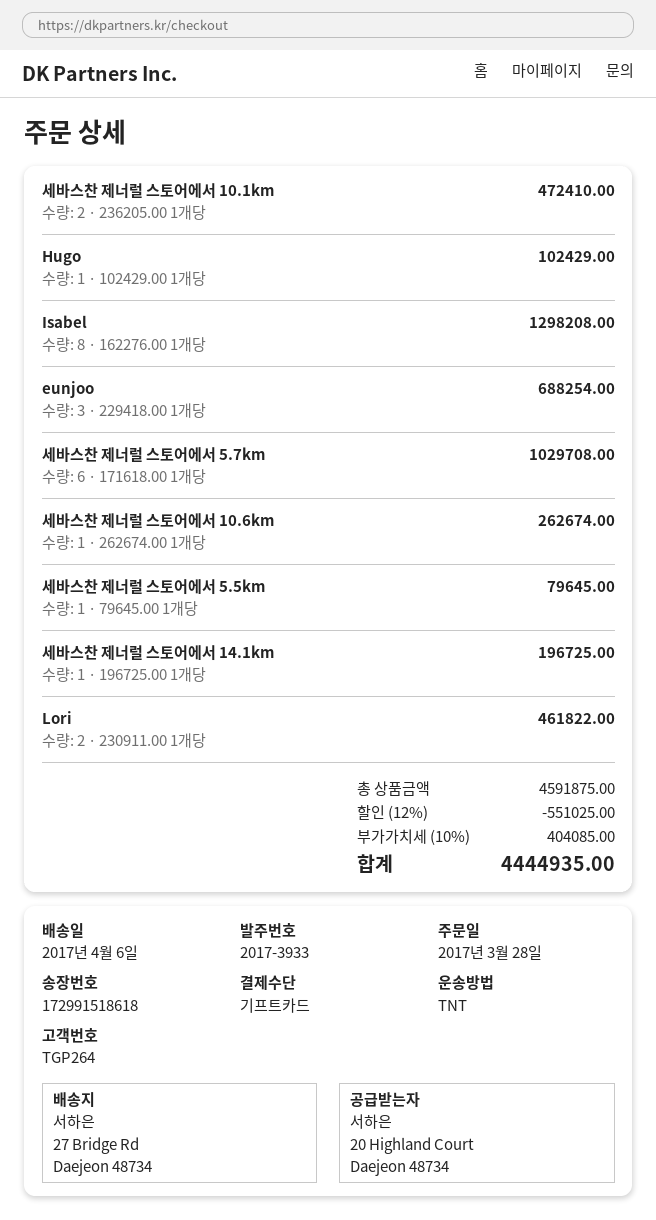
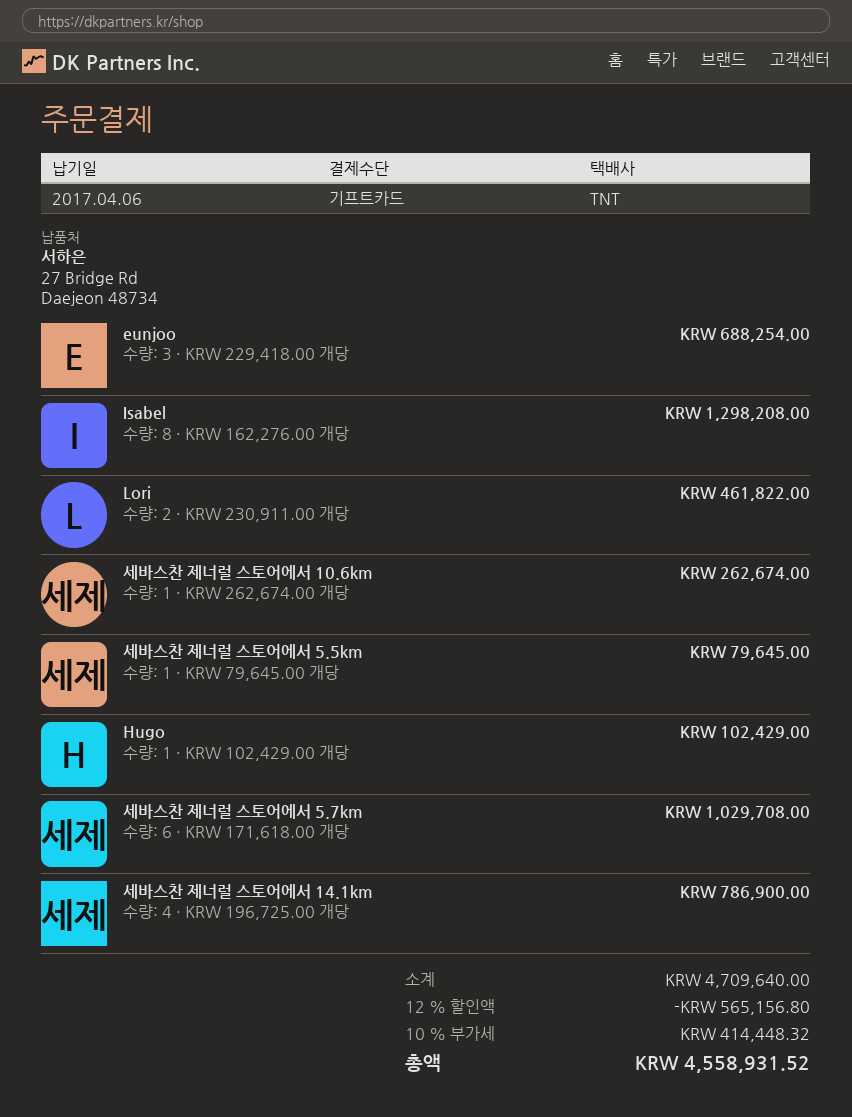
세바스찬 제너럴 스토어에서 10.1km: 2 x 236205.00 = 472410.00 -> none
세바스찬 제너럴 스토어에서 14.1km: 1 x 196725.00 = 196725.00 -> 4 x 196725.00 = 786900.00
subtotal: 4591875.00 -> 4709640.00
discount: 12% = 551025.00 -> 12% = 565156.80
tax: 10% = 404085.00 -> 10% = 414448.32
total: 4444935.00 -> 4558931.52

